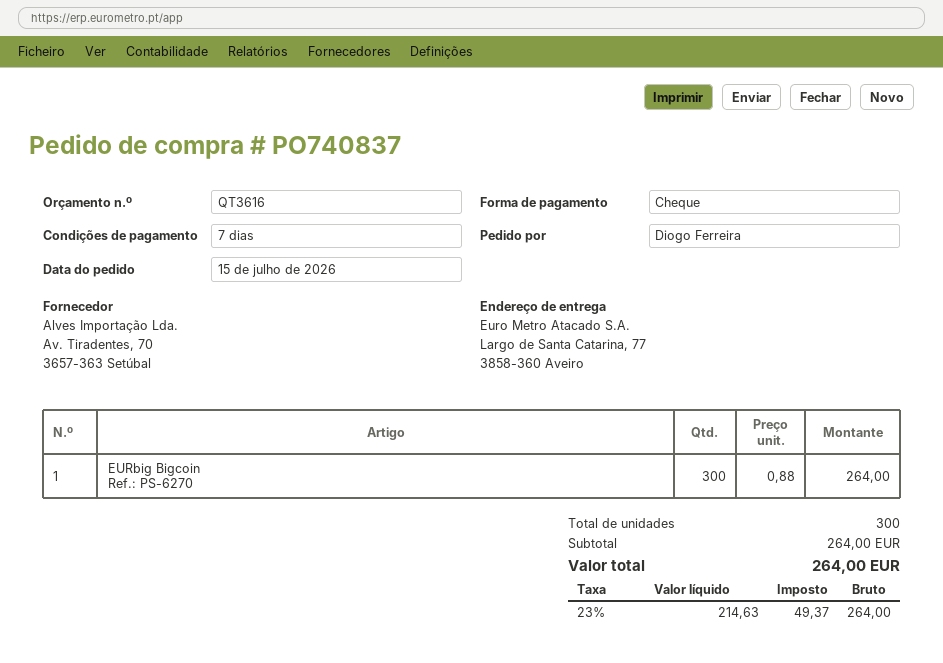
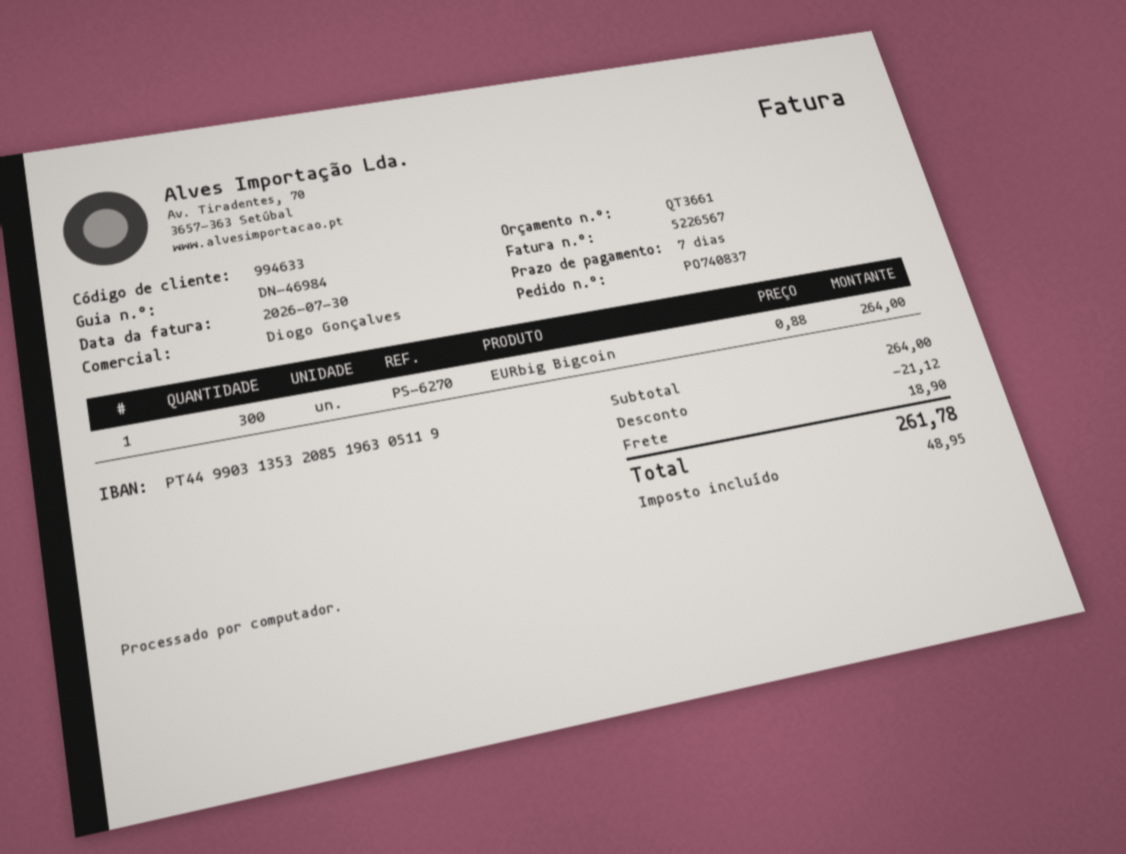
quote number: QT3616 -> QT3661
discount: none -> 21.12
shipping: none -> 18.90
tax: 49.37 -> 48.95
total: 264.00 -> 261.78

